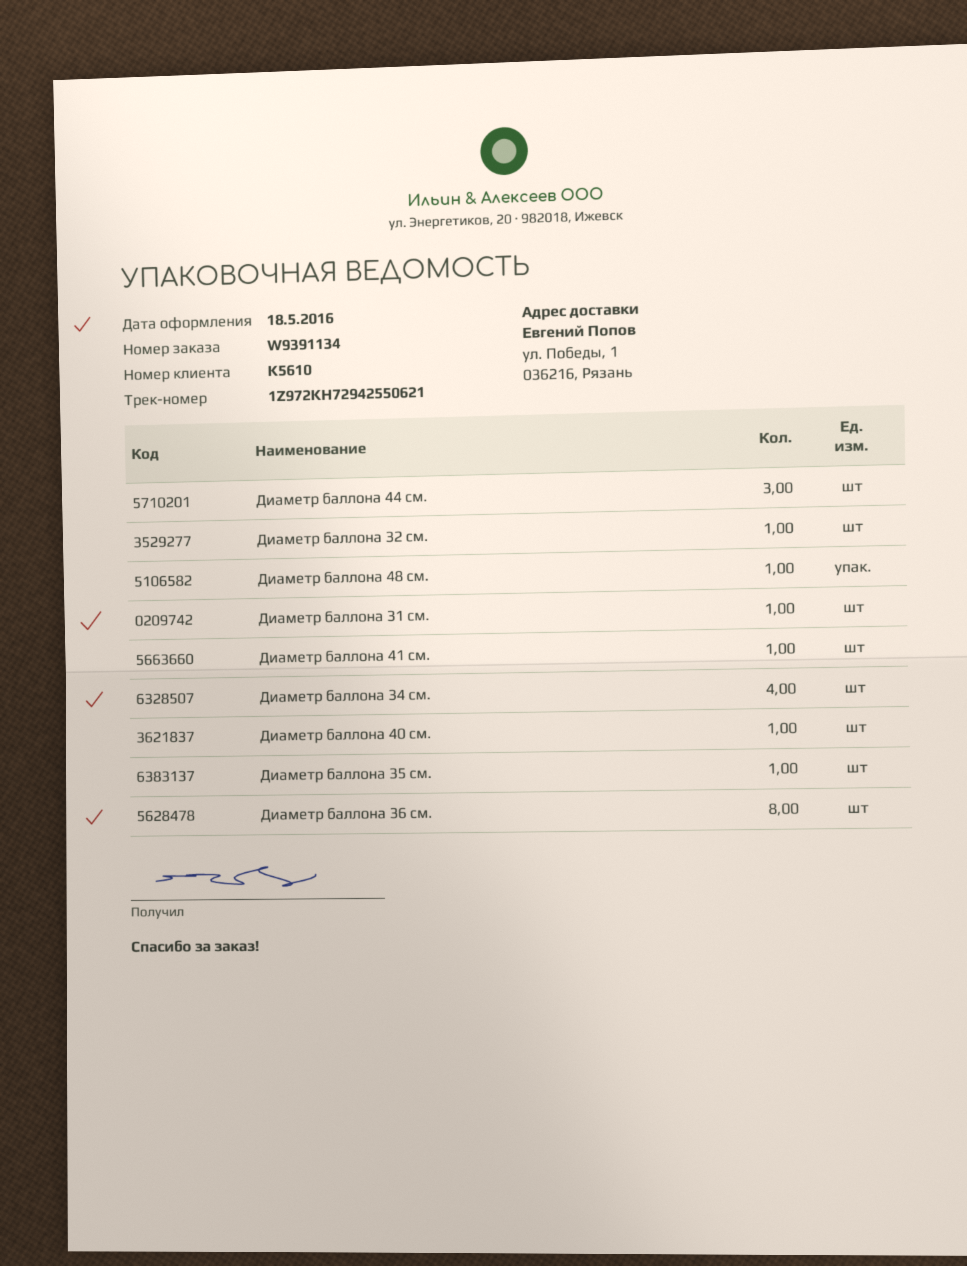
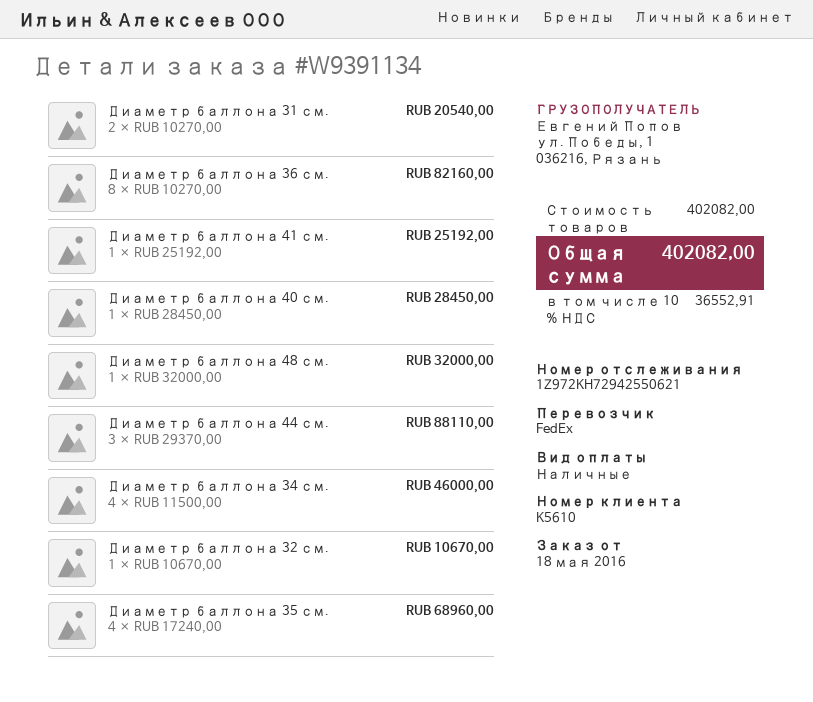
Диаметр баллона 31 см.: 1 -> 2
Диаметр баллона 35 см.: 1 -> 4

